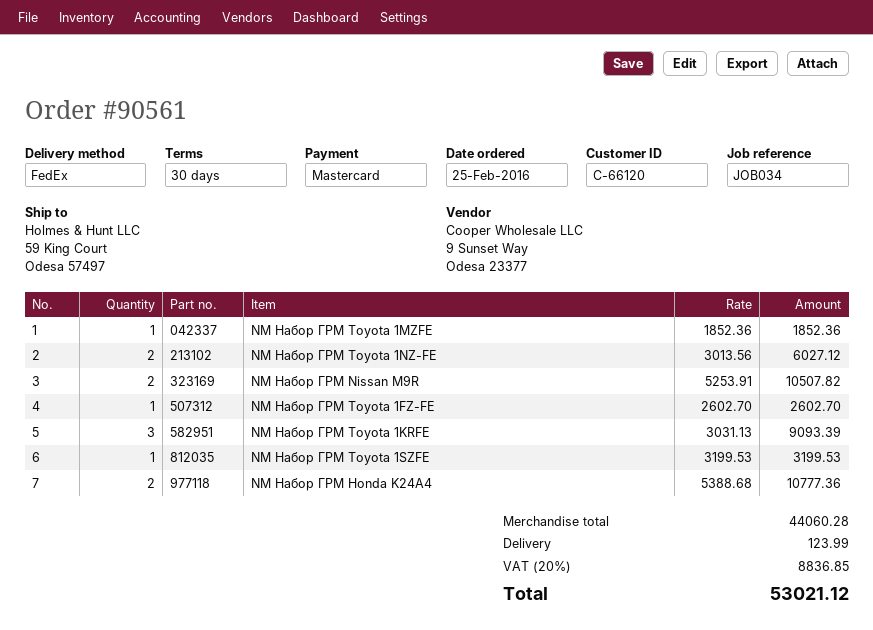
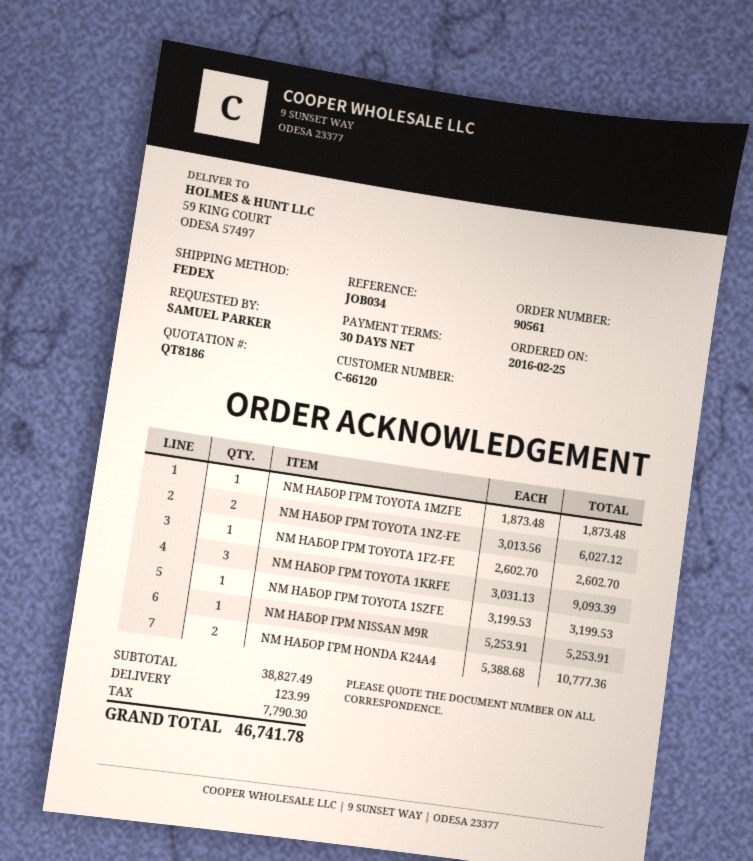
NM Набор ГРМ Toyota 1MZFE: 1 x 1852.36 = 1852.36 -> 1 x 1873.48 = 1873.48
NM Набор ГРМ Nissan M9R: 2 x 5253.91 = 10507.82 -> 1 x 5253.91 = 5253.91
subtotal: 44060.28 -> 38827.49
tax: 8836.85 -> 7790.30
total: 53021.12 -> 46741.78

